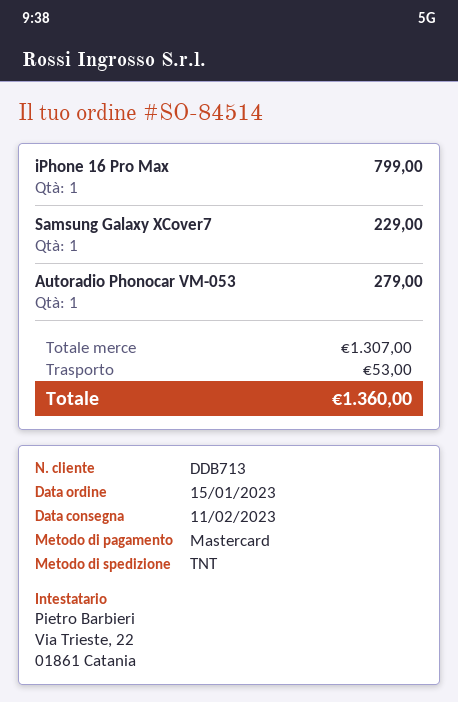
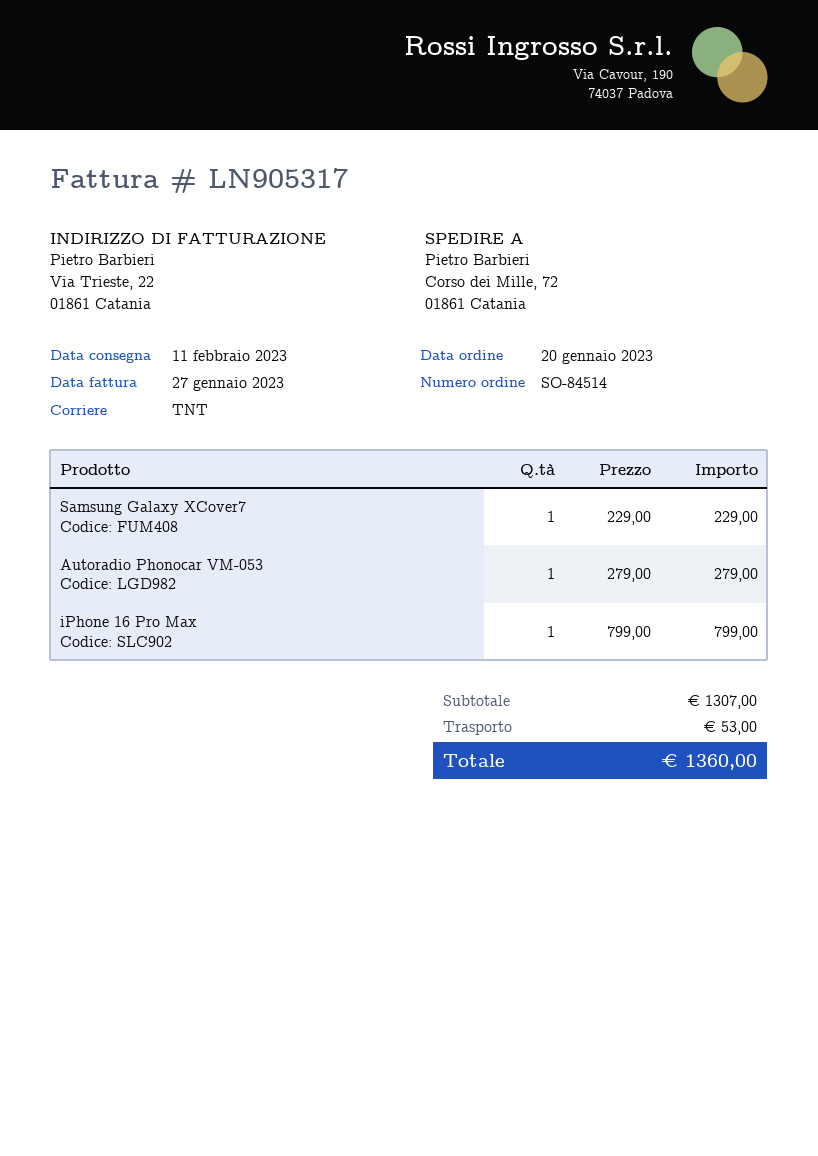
order date: 2023-01-15 -> 2023-01-20

